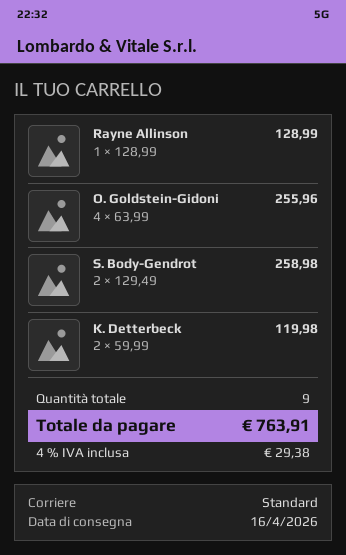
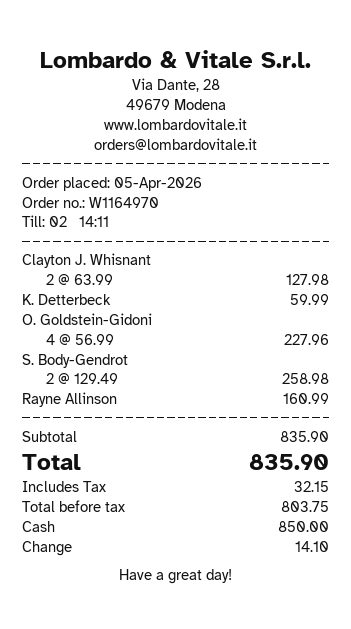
Rayne Allinson: 1 x 128.99 = 128.99 -> 1 x 160.99 = 160.99
O. Goldstein-Gidoni: 4 x 63.99 = 255.96 -> 4 x 56.99 = 227.96
K. Detterbeck: 2 x 59.99 = 119.98 -> 1 x 59.99 = 59.99
Clayton J. Whisnant: none -> 2 x 63.99 = 127.98
tax: 29.38 -> 32.15
total: 763.91 -> 835.90

